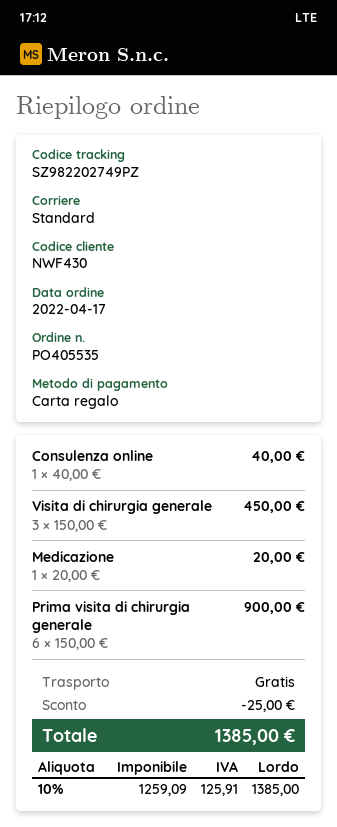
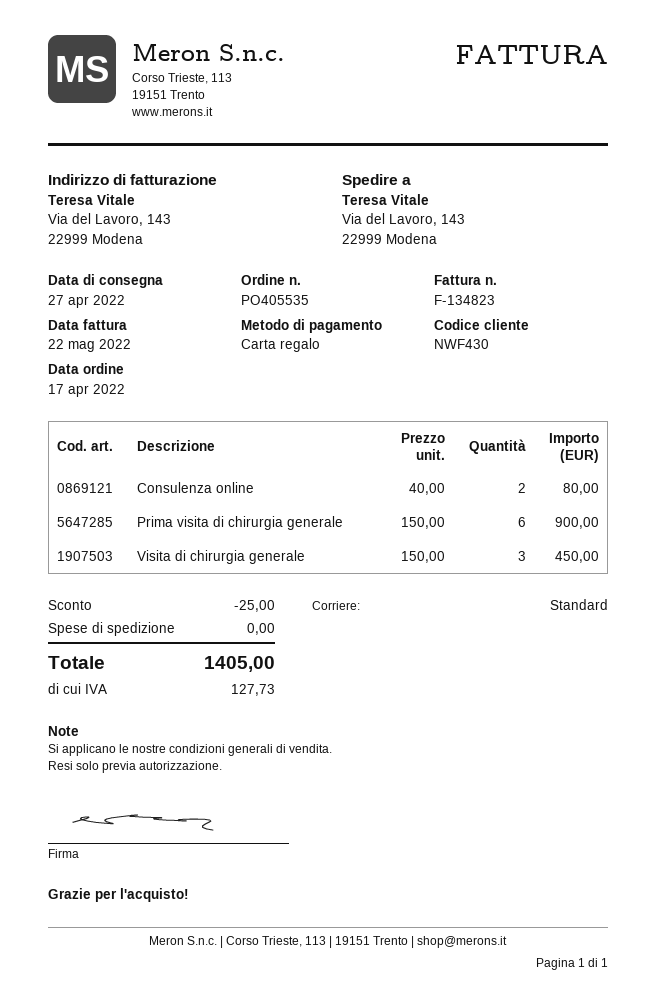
Consulenza online: 1 x 40.00 = 40.00 -> 2 x 40.00 = 80.00
Medicazione: 1 x 20.00 = 20.00 -> none
tax: 125.91 -> 127.73
total: 1385.00 -> 1405.00

